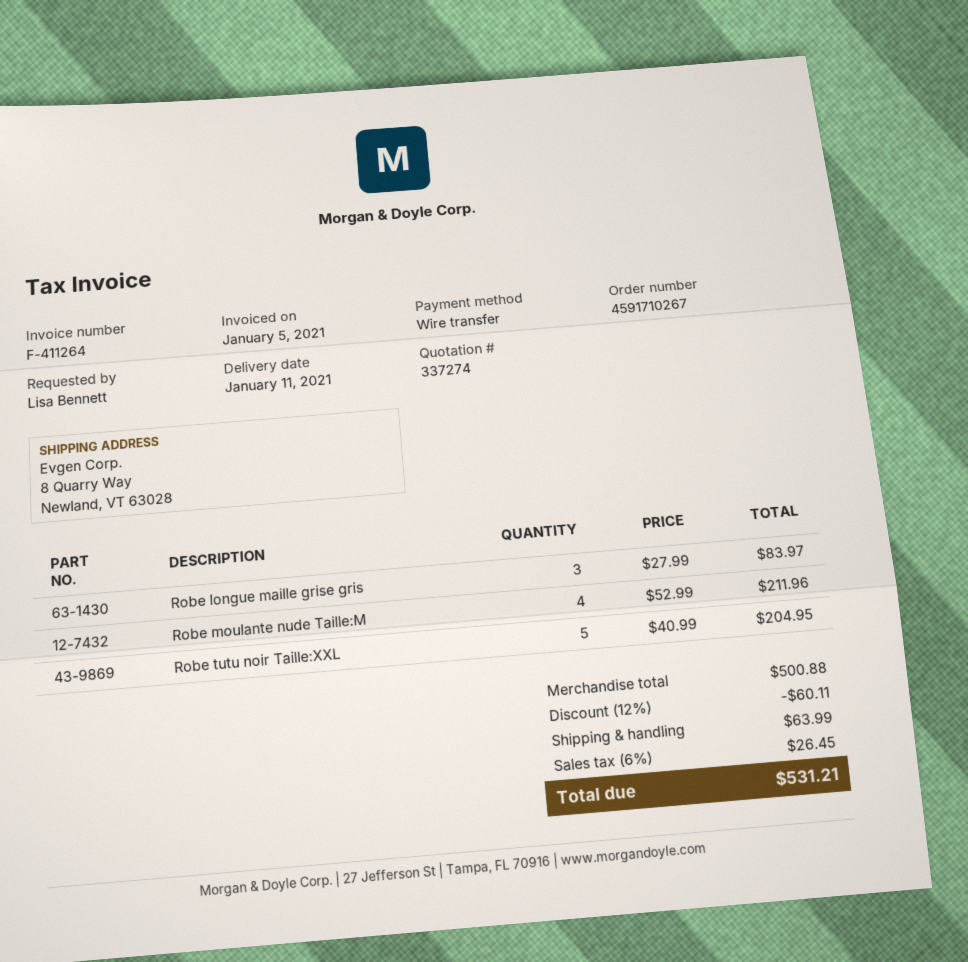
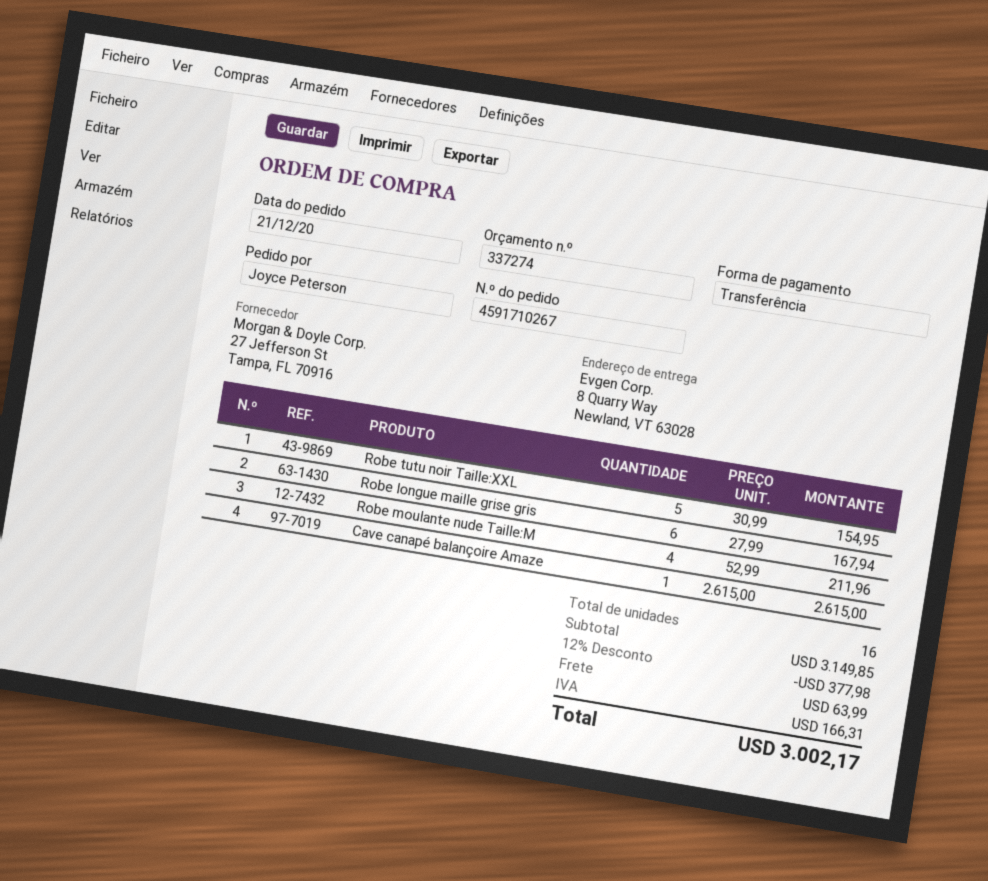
ordered by: Lisa Bennett -> Joyce Peterson
Robe longue maille grise gris: 3 x 27.99 = 83.97 -> 6 x 27.99 = 167.94
Robe tutu noir Taille:XXL: 5 x 40.99 = 204.95 -> 5 x 30.99 = 154.95
Cave canapé balançoire Amaze: none -> 1 x 2615.00 = 2615.00
subtotal: 500.88 -> 3149.85
discount: 12% = 60.11 -> 12% = 377.98
tax: 26.45 -> 166.31
total: 531.21 -> 3002.17

